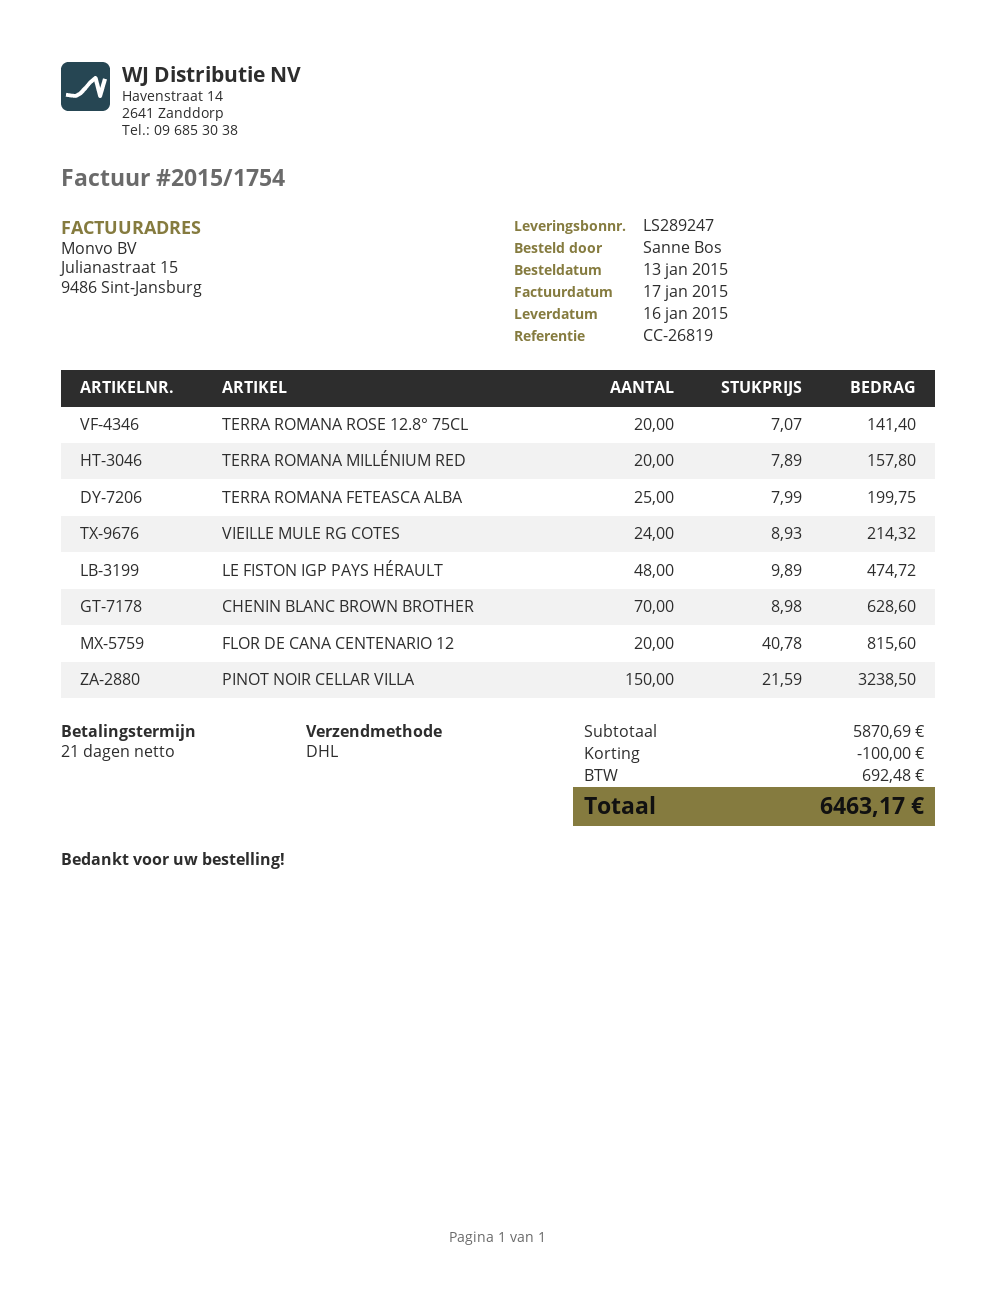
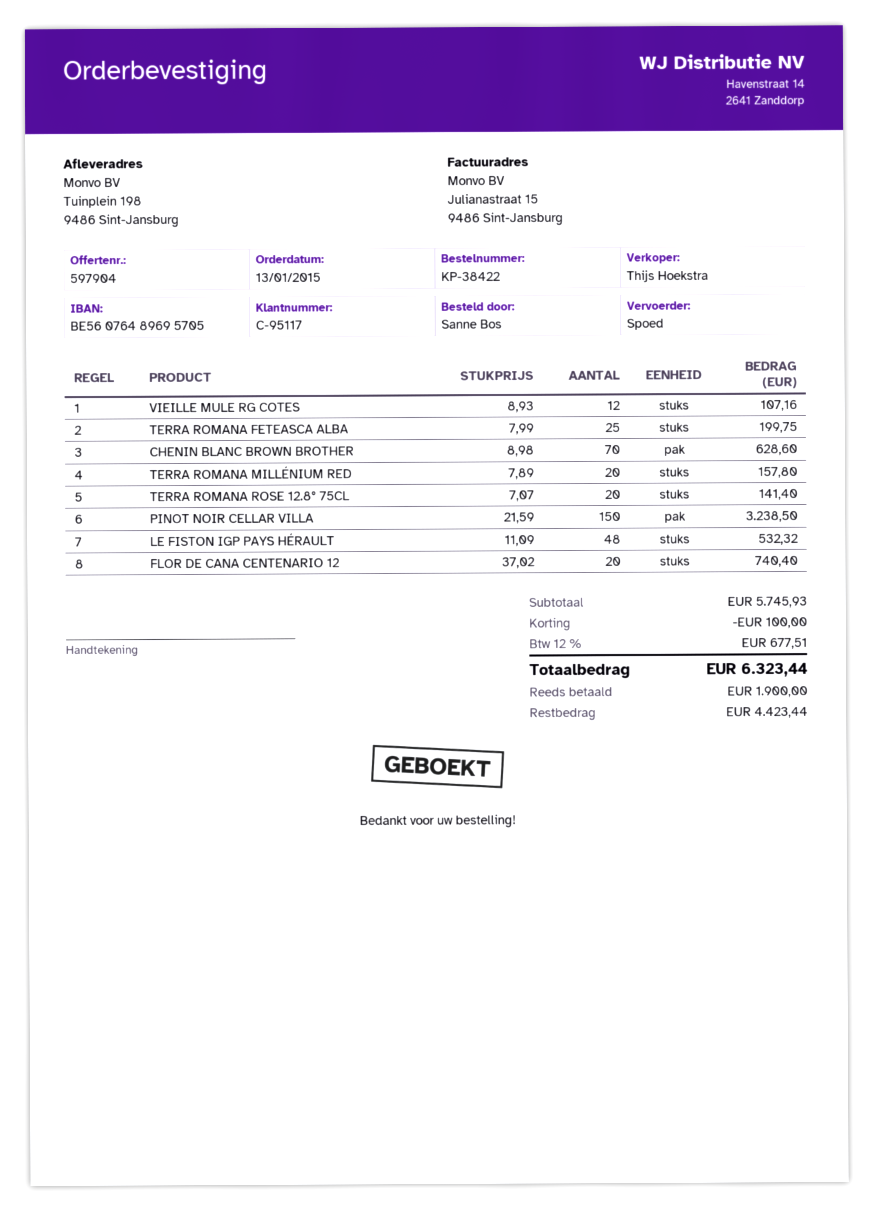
shipping method: DHL -> express
VIEILLE MULE RG COTES: 24 x 8.93 = 214.32 -> 12 x 8.93 = 107.16
LE FISTON IGP PAYS HÉRAULT: 48 x 9.89 = 474.72 -> 48 x 11.09 = 532.32
FLOR DE CANA CENTENARIO 12: 20 x 40.78 = 815.60 -> 20 x 37.02 = 740.40
subtotal: 5870.69 -> 5745.93
tax: 692.48 -> 677.51
total: 6463.17 -> 6323.44

